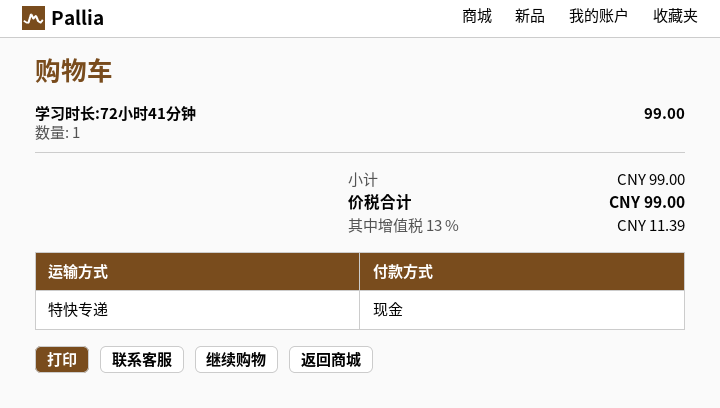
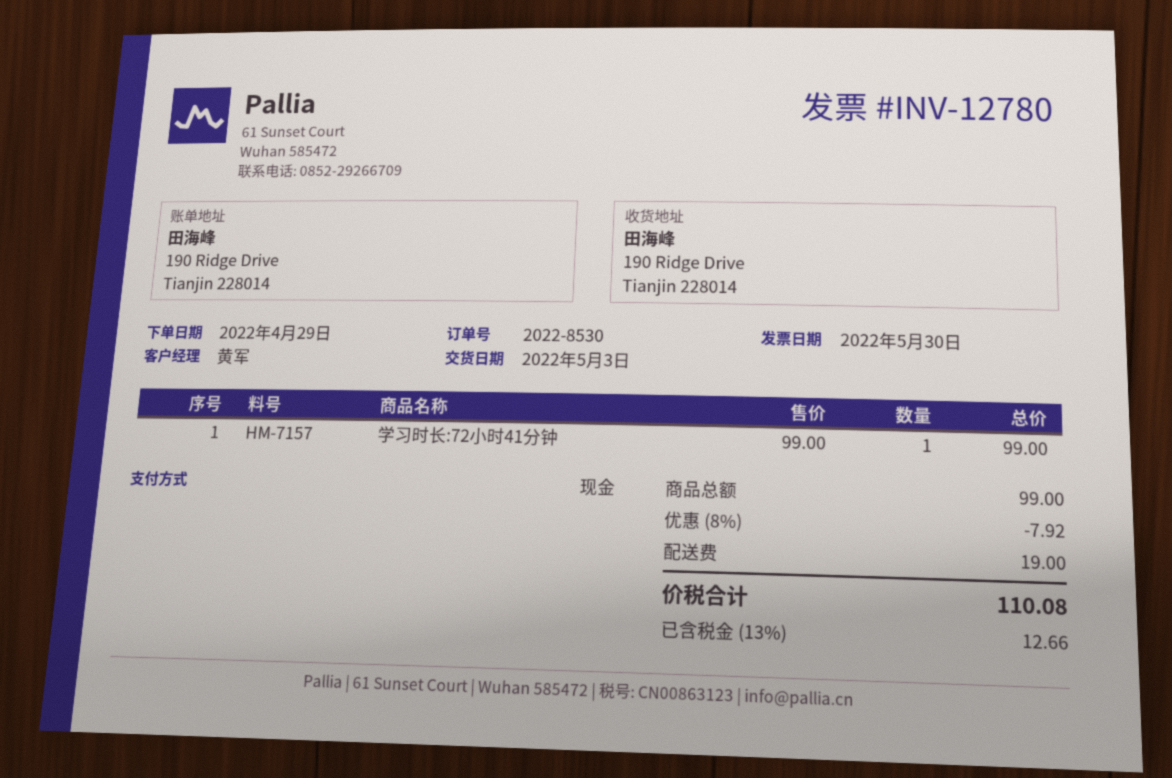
discount: none -> 8% = 7.92
shipping: none -> 19.00
tax: 13% = 11.39 -> 13% = 12.66
total: 99.00 -> 110.08

